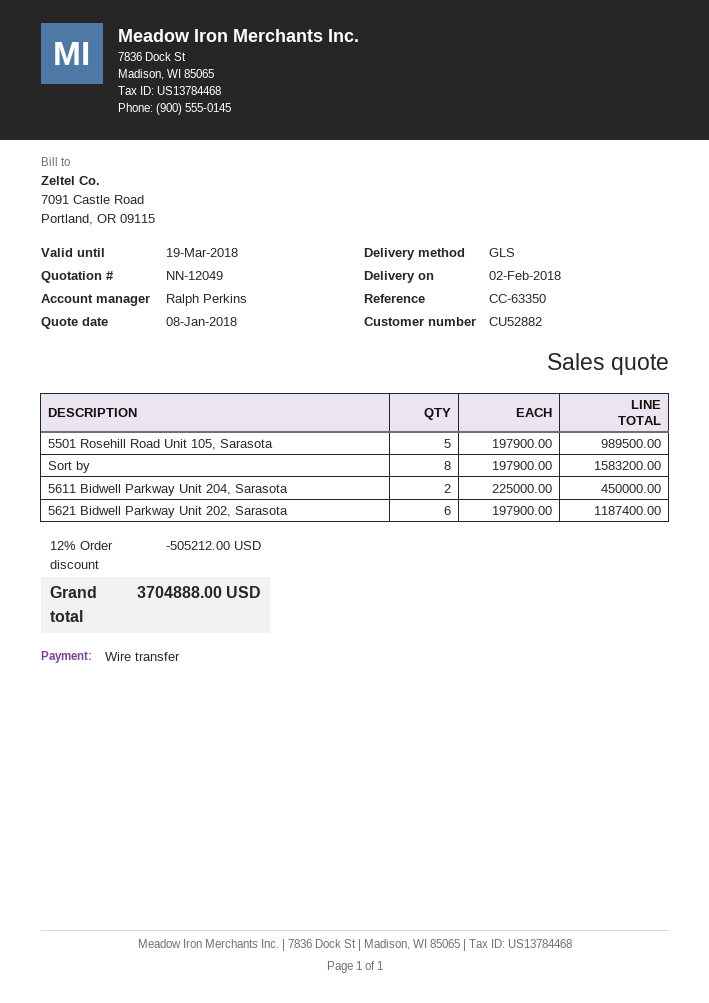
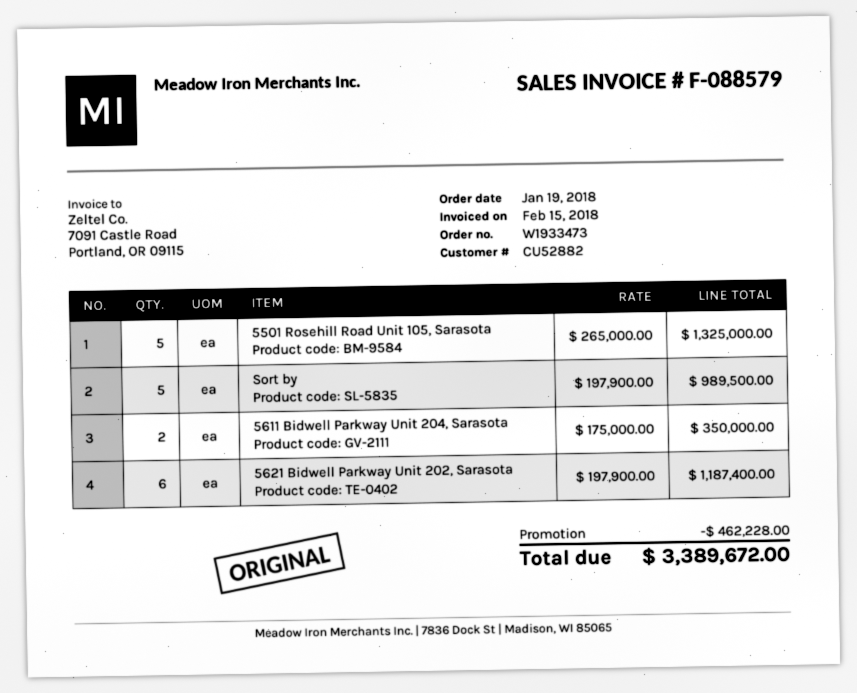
5501 Rosehill Road Unit 105, Sarasota: 5 x 197900.00 = 989500.00 -> 5 x 265000.00 = 1325000.00
Sort by: 8 x 197900.00 = 1583200.00 -> 5 x 197900.00 = 989500.00
5611 Bidwell Parkway Unit 204, Sarasota: 2 x 225000.00 = 450000.00 -> 2 x 175000.00 = 350000.00
discount: 505212.00 -> 462228.00
total: 3704888.00 -> 3389672.00

